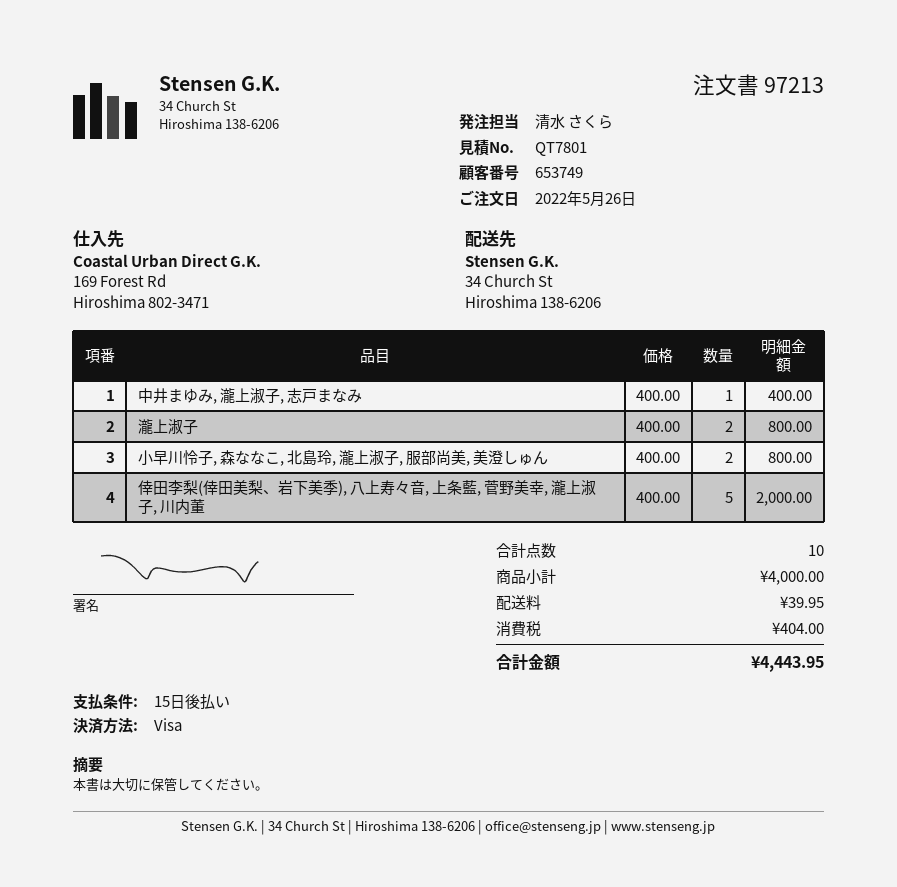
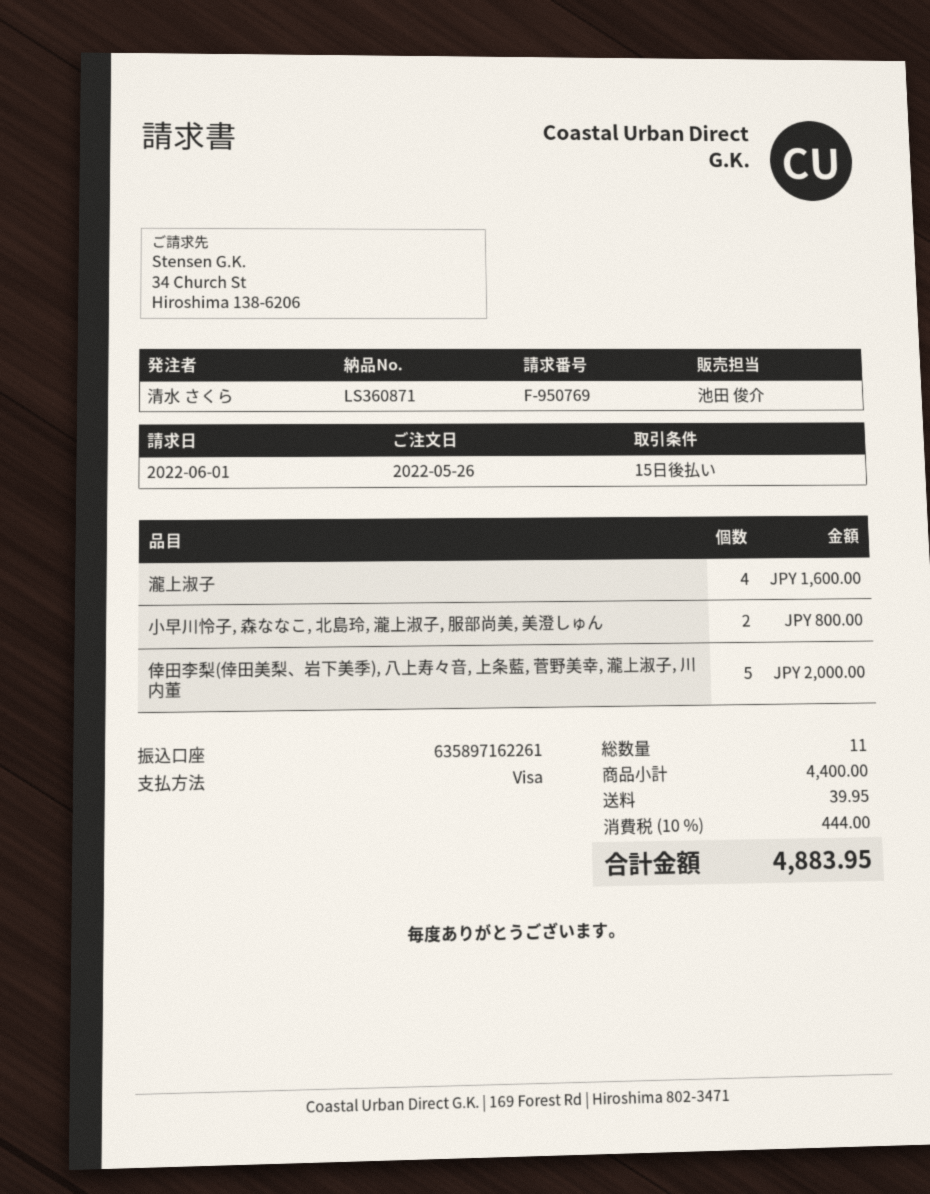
中井まゆみ, 瀧上淑子, 志戸まなみ: 1 for 400.00 -> none
瀧上淑子: 2 for 800.00 -> 4 for 1600.00
total quantity: 10 -> 11
subtotal: 4000.00 -> 4400.00
tax: 404.00 -> 444.00
total: 4443.95 -> 4883.95

